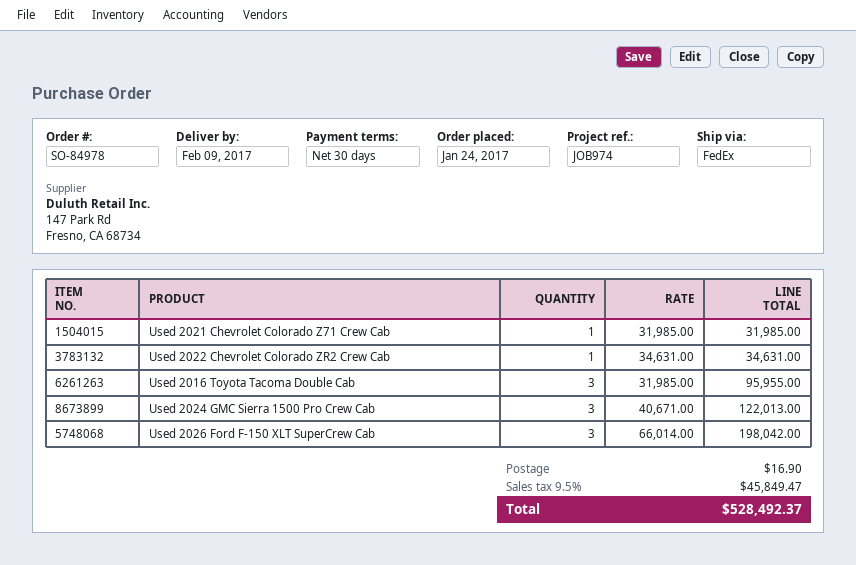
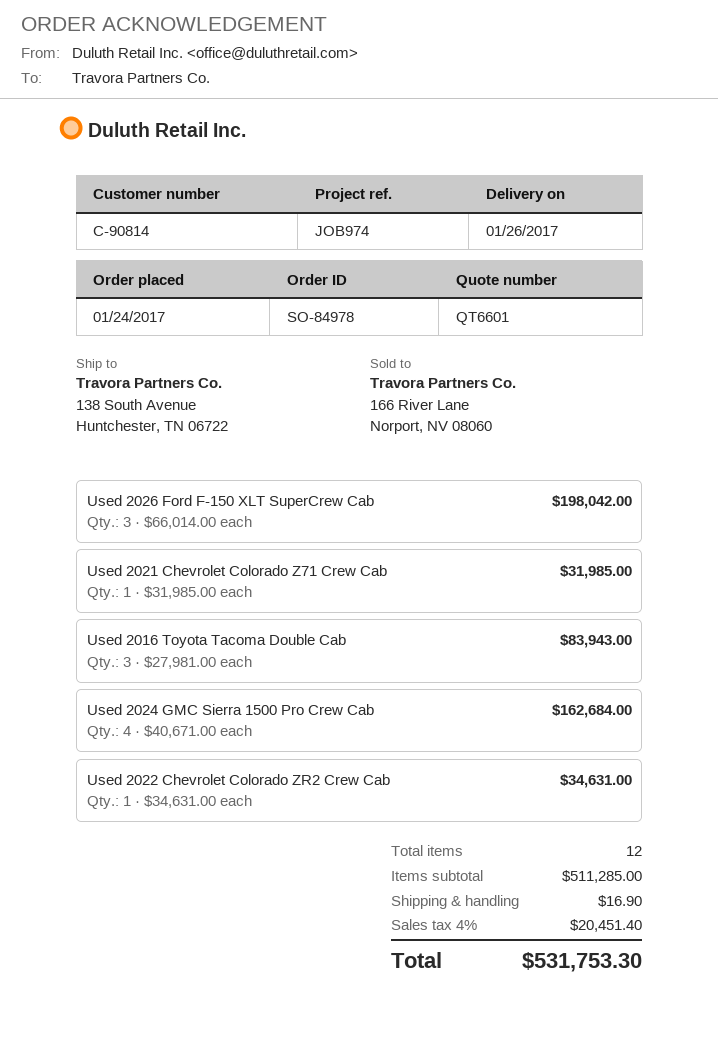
delivery date: 2017-02-09 -> 2017-01-26
Used 2016 Toyota Tacoma Double Cab: 3 x 31985.00 = 95955.00 -> 3 x 27981.00 = 83943.00
Used 2024 GMC Sierra 1500 Pro Crew Cab: 3 x 40671.00 = 122013.00 -> 4 x 40671.00 = 162684.00
tax: 9.5% = 45849.47 -> 4% = 20451.40
total: 528492.37 -> 531753.30

